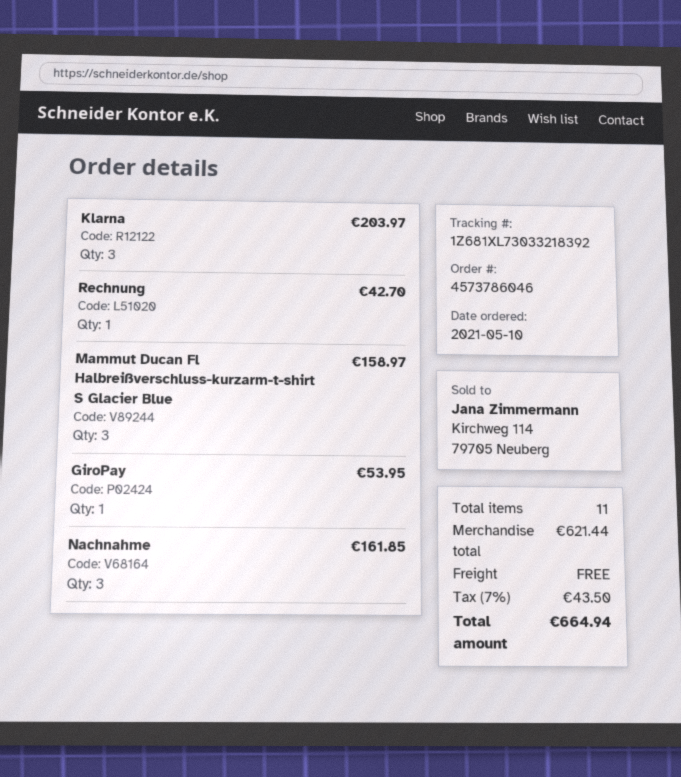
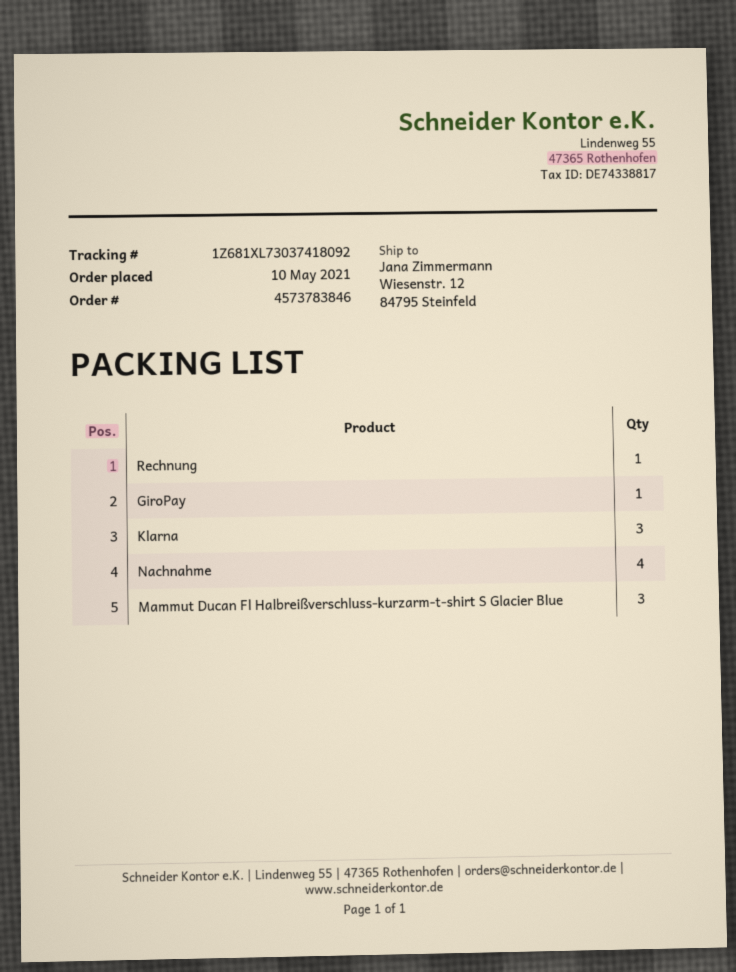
order number: 4573786046 -> 4573783846
tracking number: 1Z681XL73033218392 -> 1Z681XL73037418092
Nachnahme: 3 -> 4

